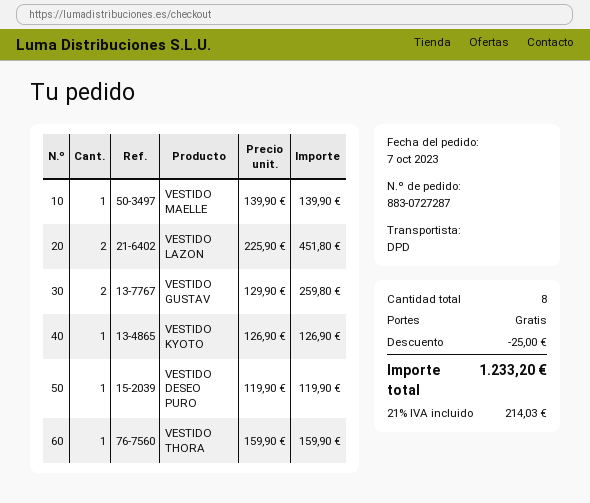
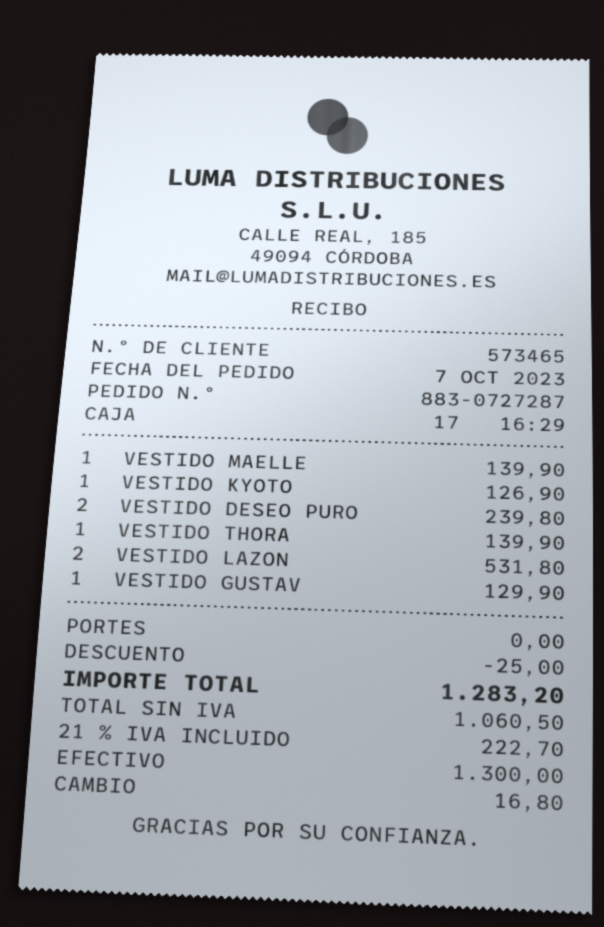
VESTIDO LAZON: 2 for 451.80 -> 2 for 531.80
VESTIDO GUSTAV: 2 for 259.80 -> 1 for 129.90
VESTIDO DESEO PURO: 1 for 119.90 -> 2 for 239.80
VESTIDO THORA: 1 for 159.90 -> 1 for 139.90
tax: 21% = 214.03 -> 21% = 222.70
total: 1233.20 -> 1283.20

